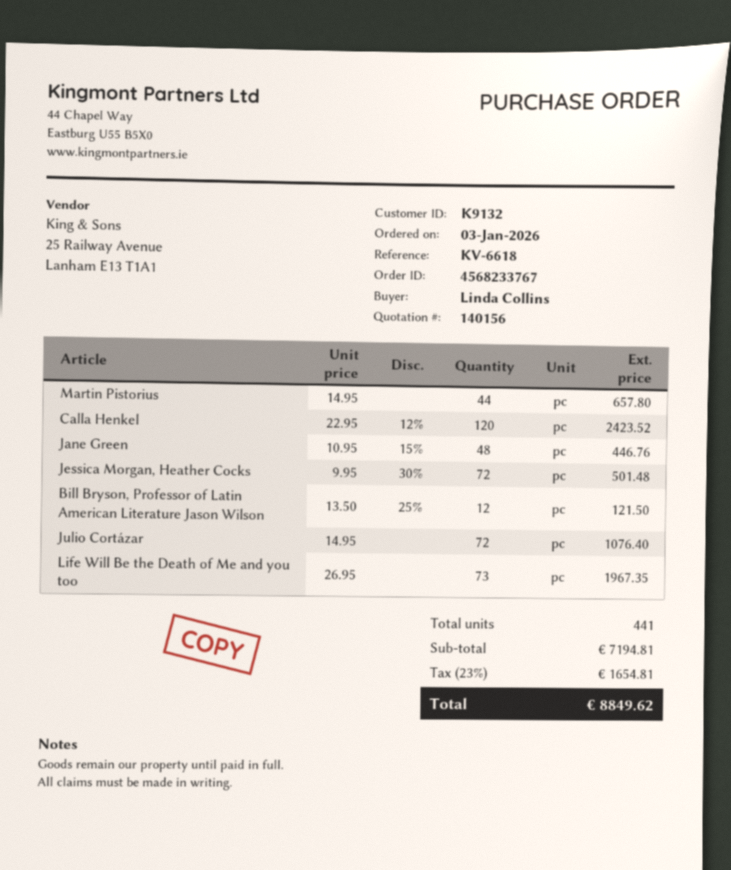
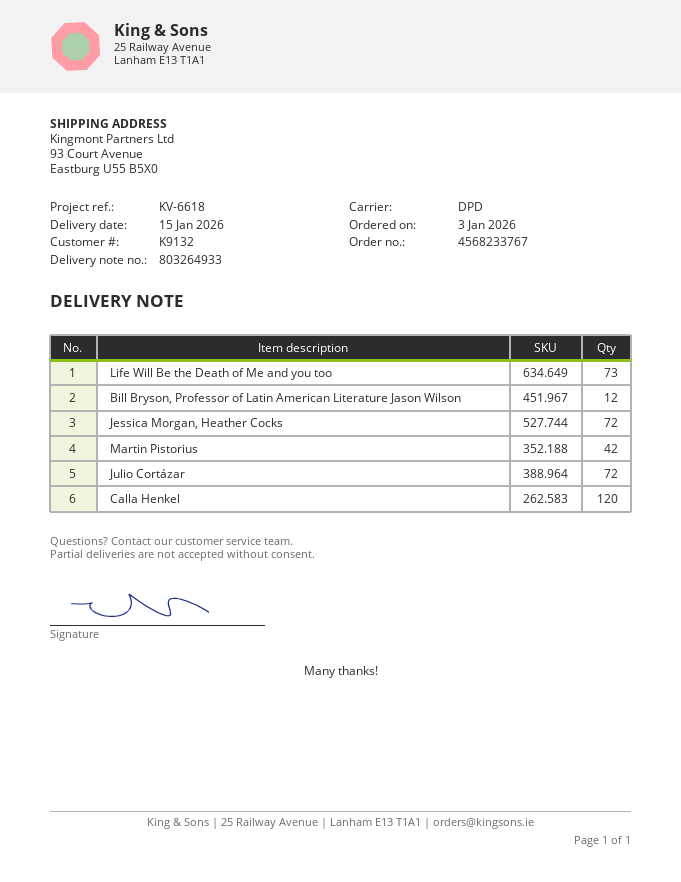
Martin Pistorius: 44 -> 42
Jane Green: 48 -> none

